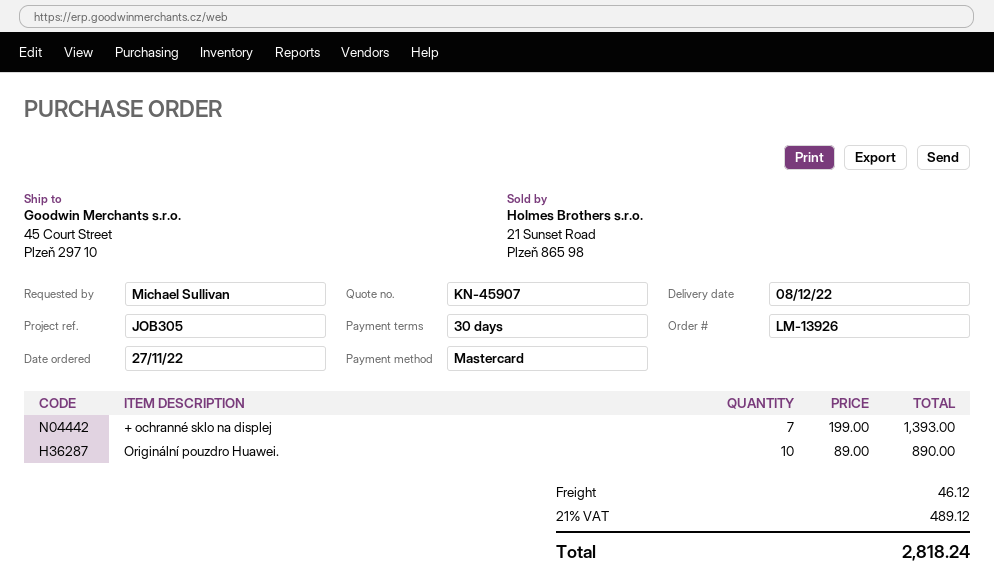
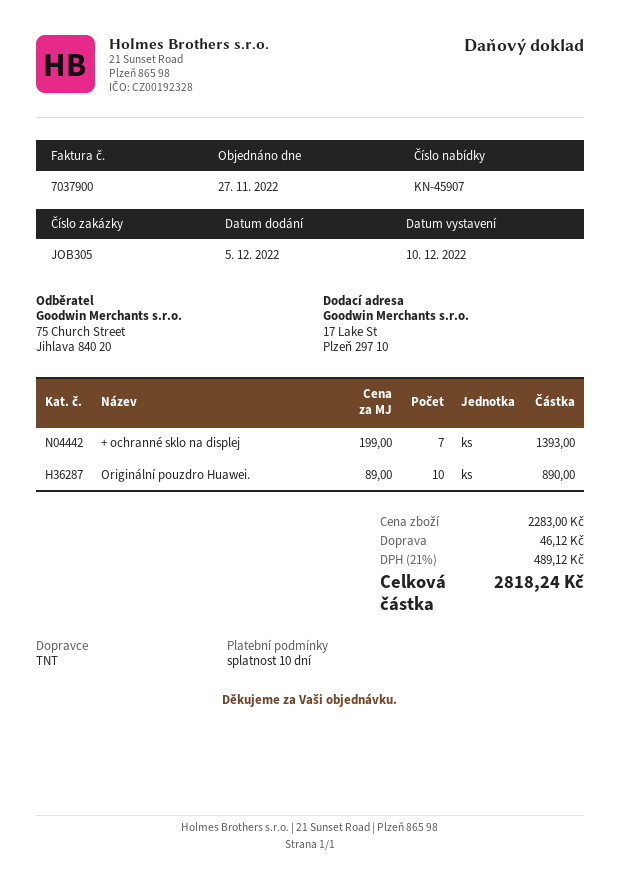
delivery date: 2022-12-08 -> 2022-12-05
payment terms: 30 days -> 10 days
ship to: 45 Court Street, Plzeň 297 10 -> 17 Lake St, Plzeň 297 10

